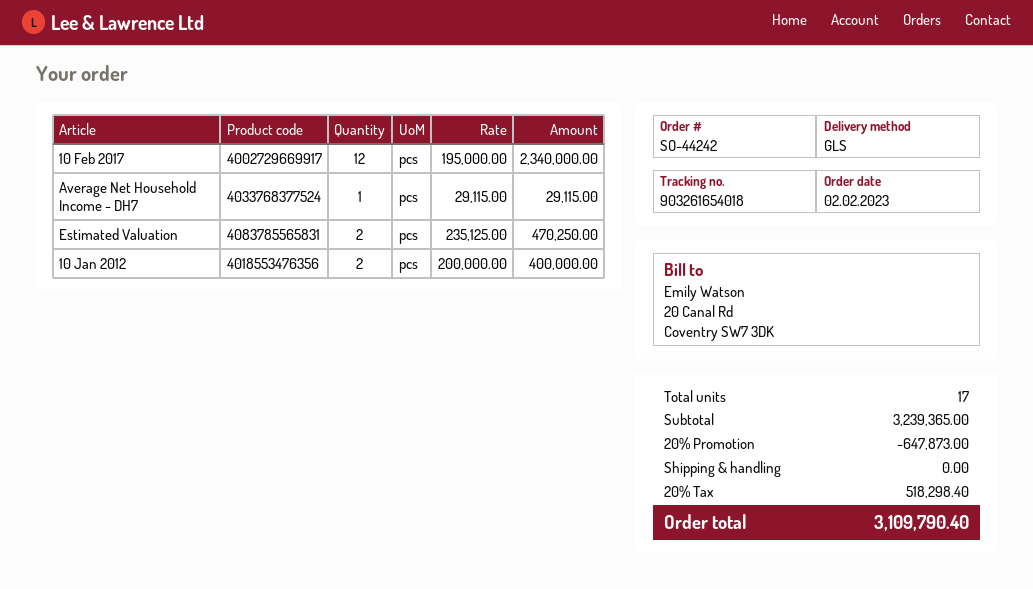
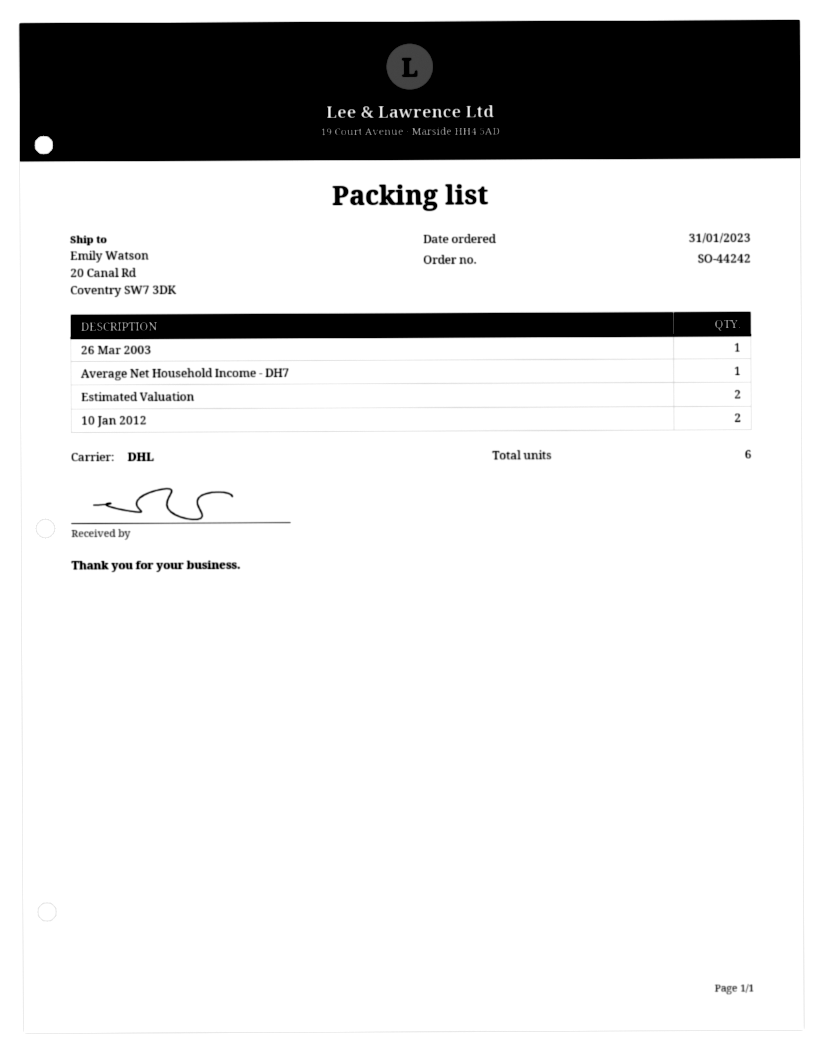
order date: 2023-02-02 -> 2023-01-31
shipping method: GLS -> DHL
10 Feb 2017: 12 -> none
26 Mar 2003: none -> 1
total quantity: 17 -> 6

